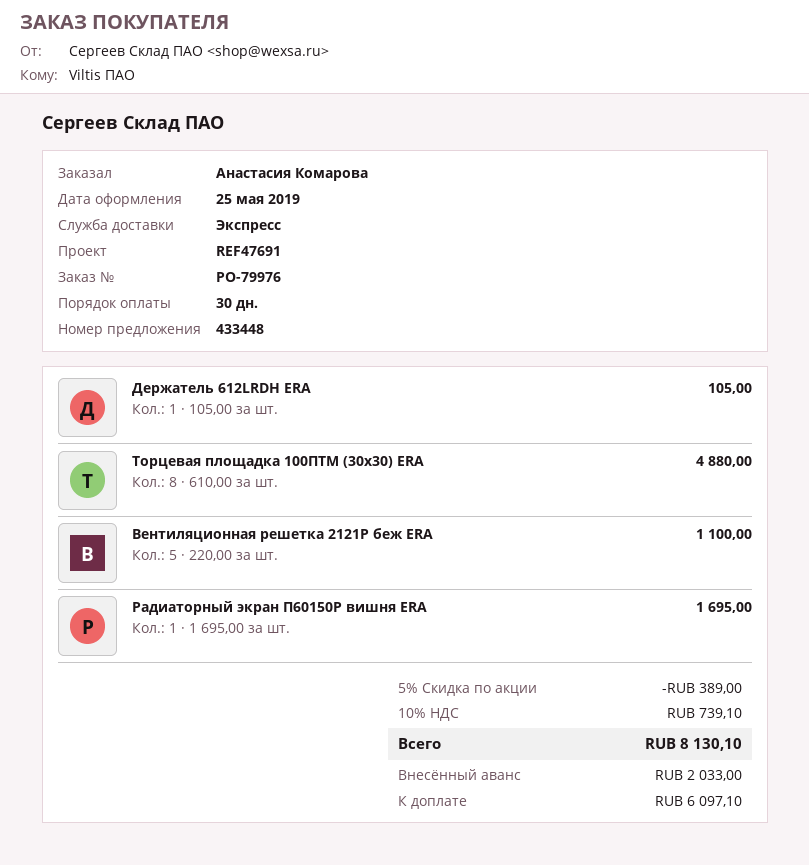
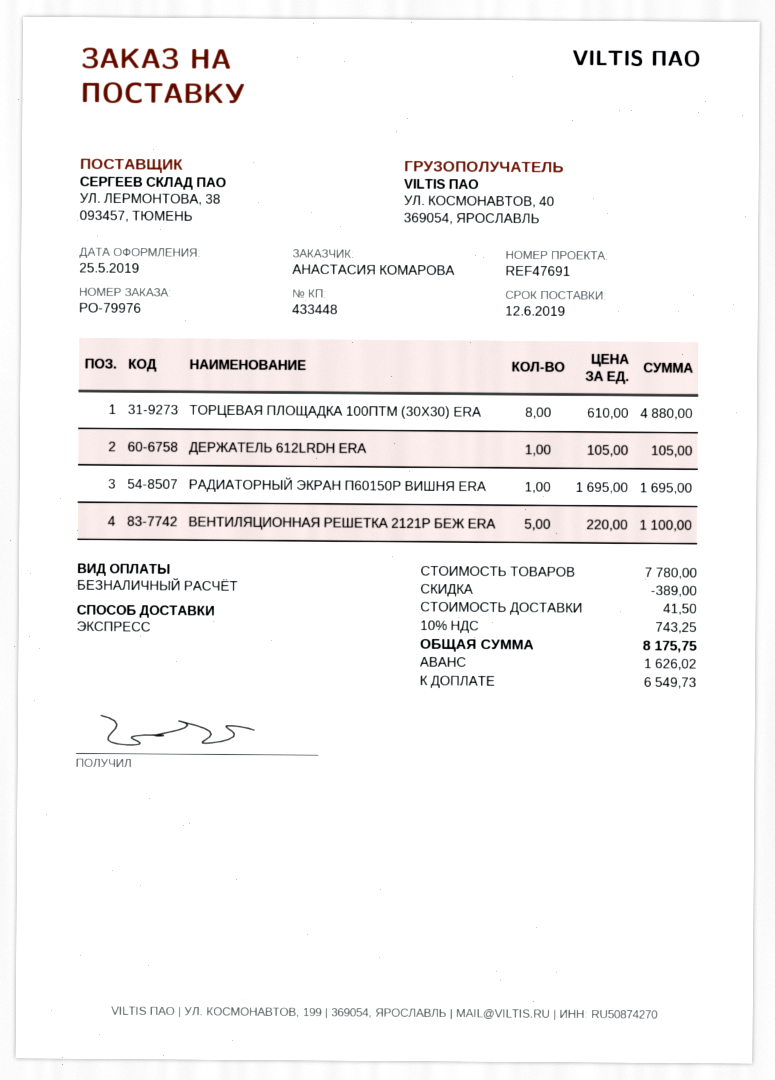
shipping: none -> 41.50
tax: 10% = 739.10 -> 10% = 743.25
total: 8130.10 -> 8175.75
deposit: 2033.00 -> 1626.02
balance: 6097.10 -> 6549.73

